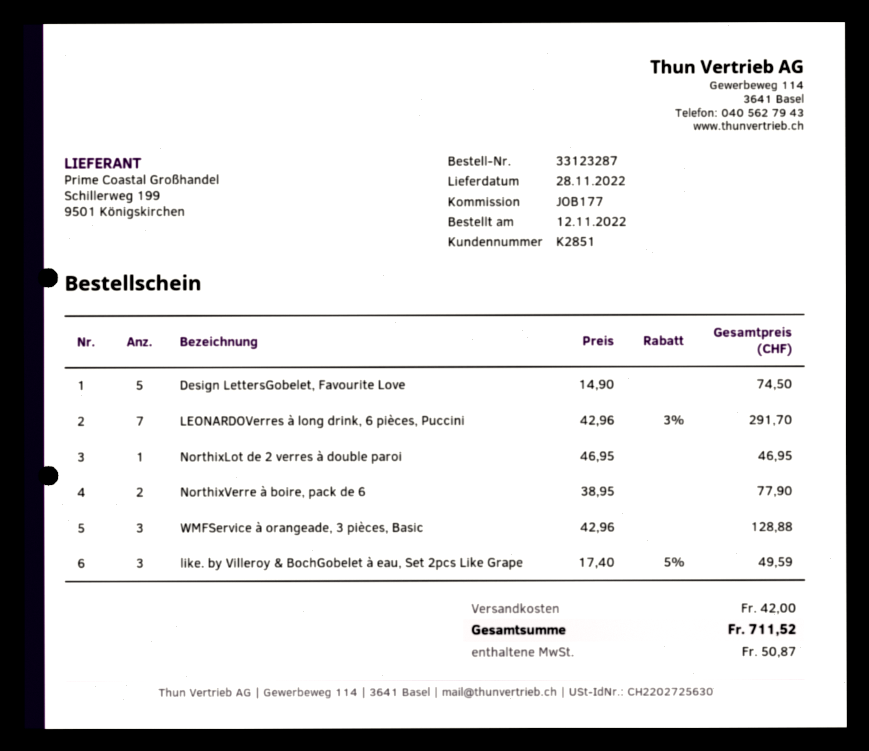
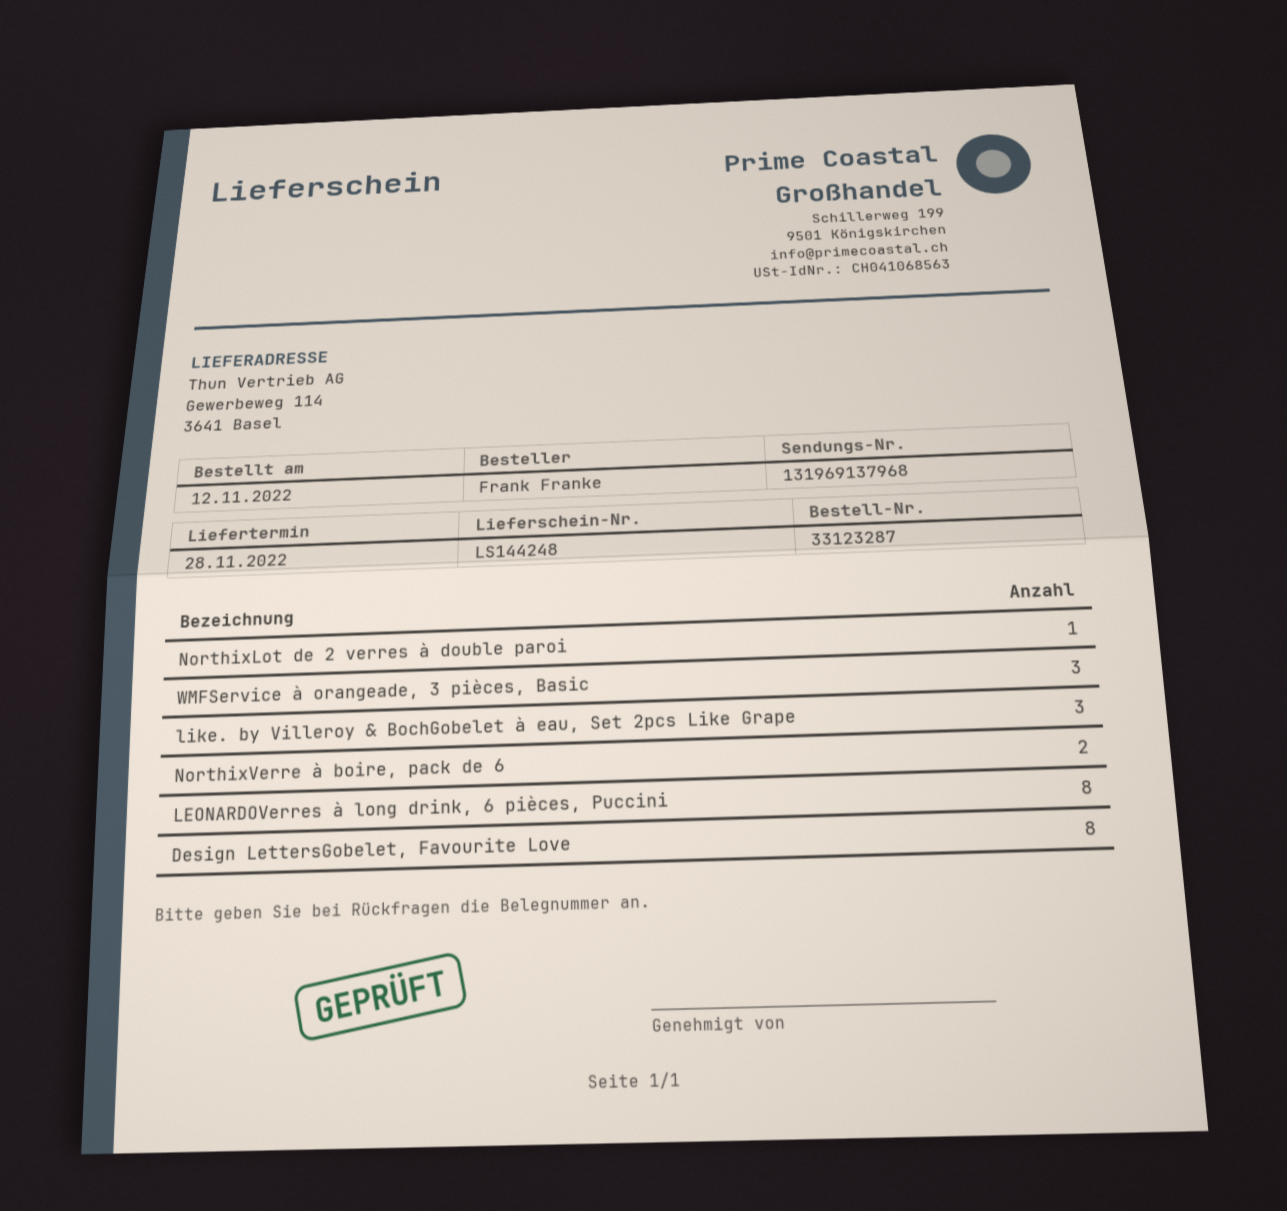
Design LettersGobelet, Favourite Love: 5 -> 8
LEONARDOVerres à long drink, 6 pièces, Puccini: 7 -> 8

